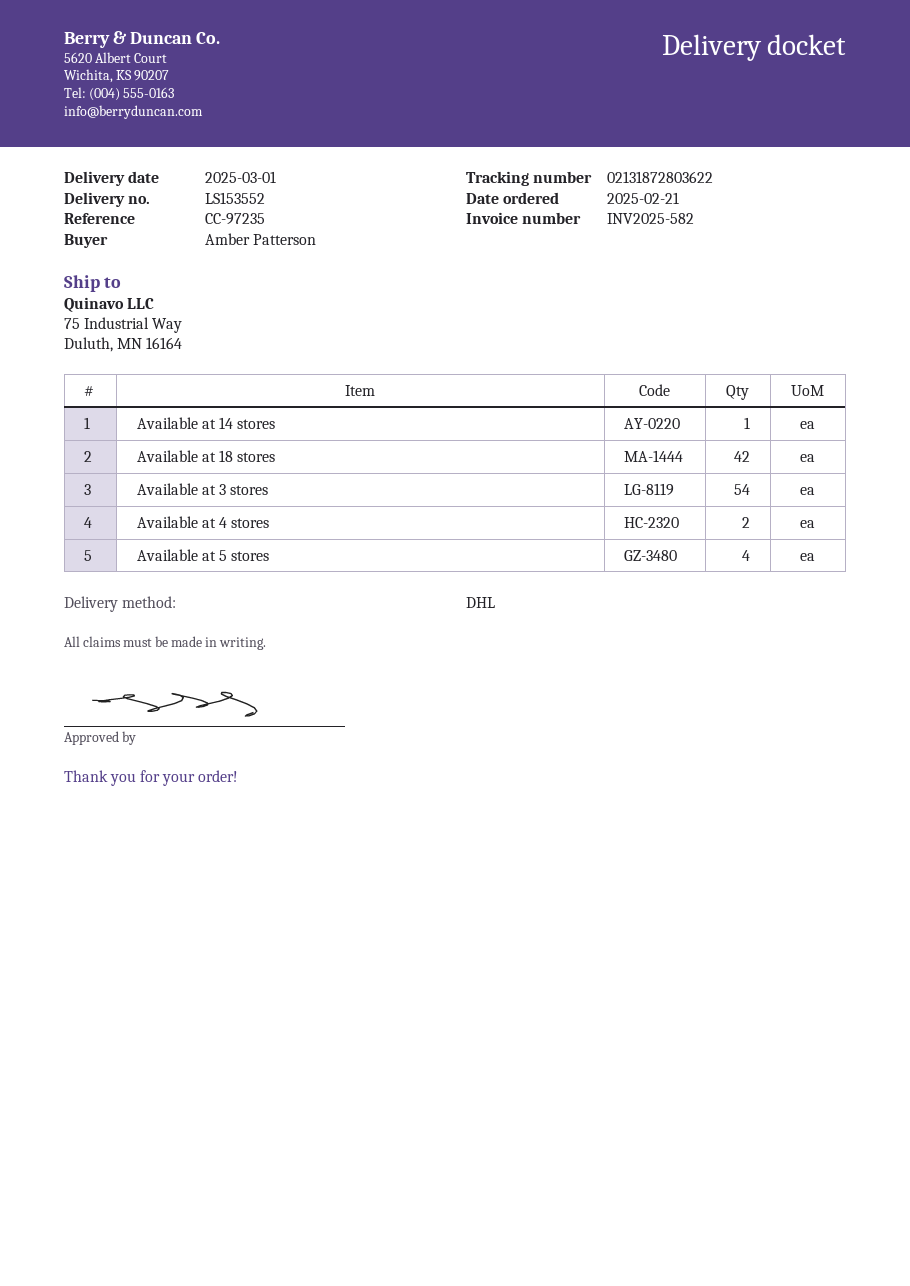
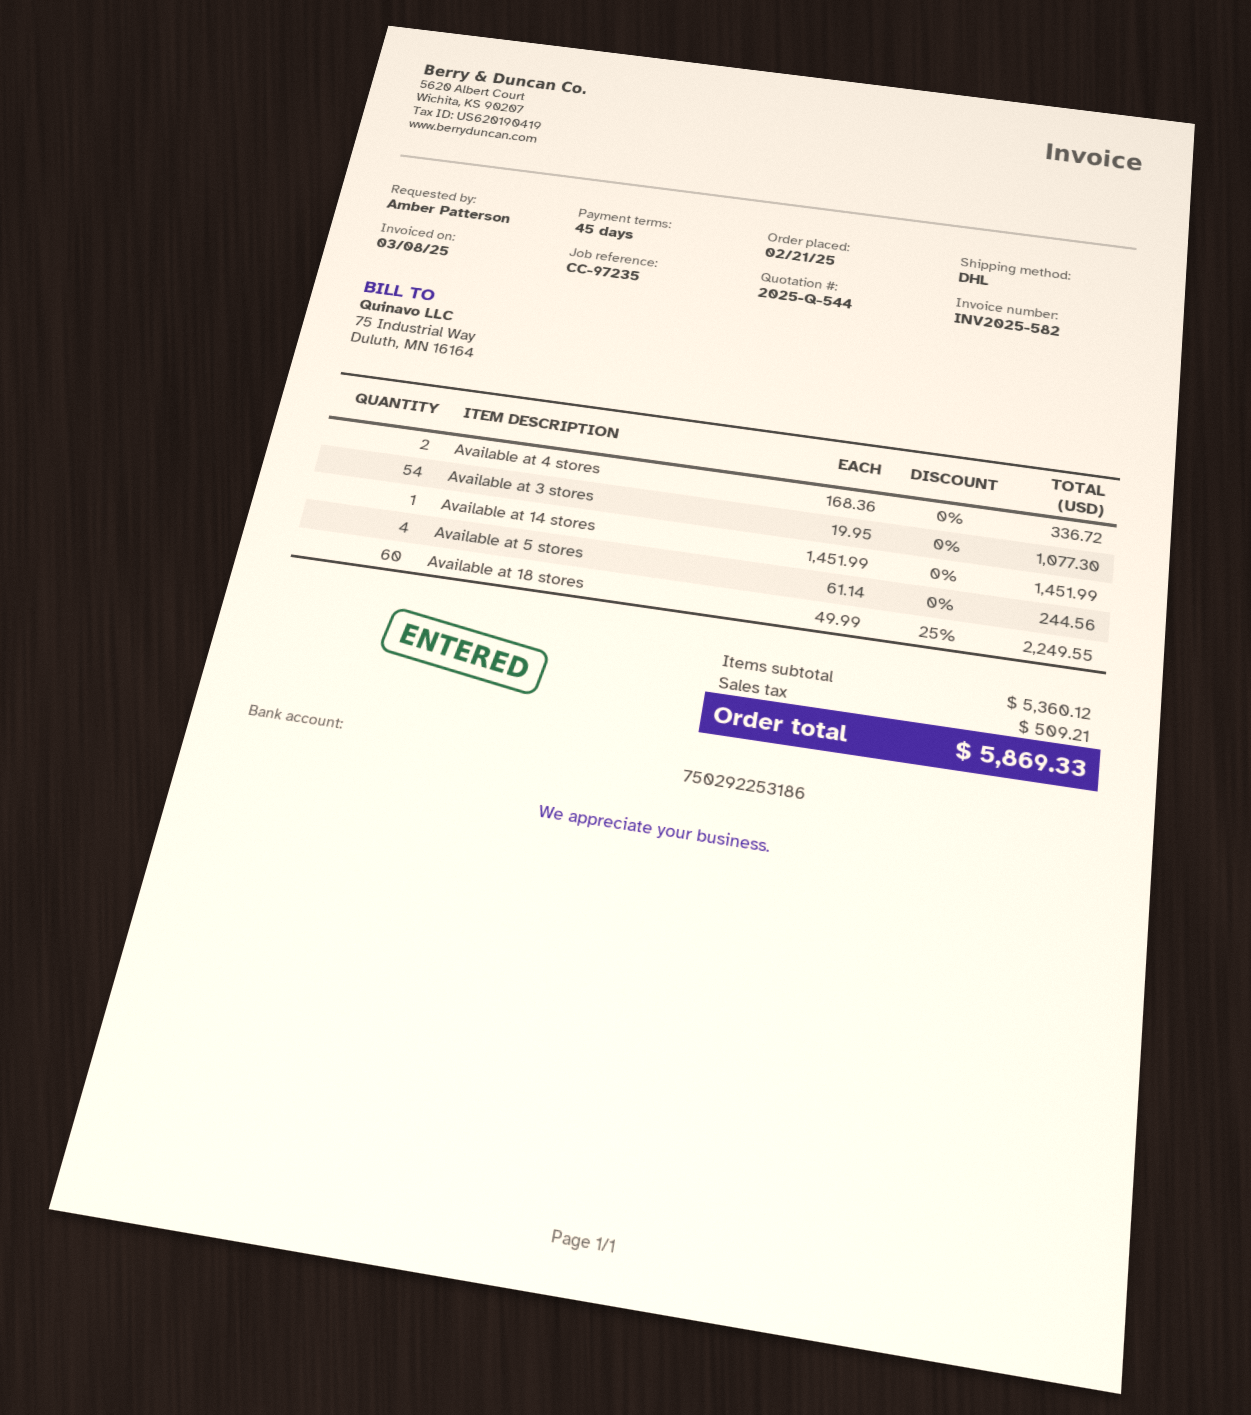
Available at 18 stores: 42 -> 60

